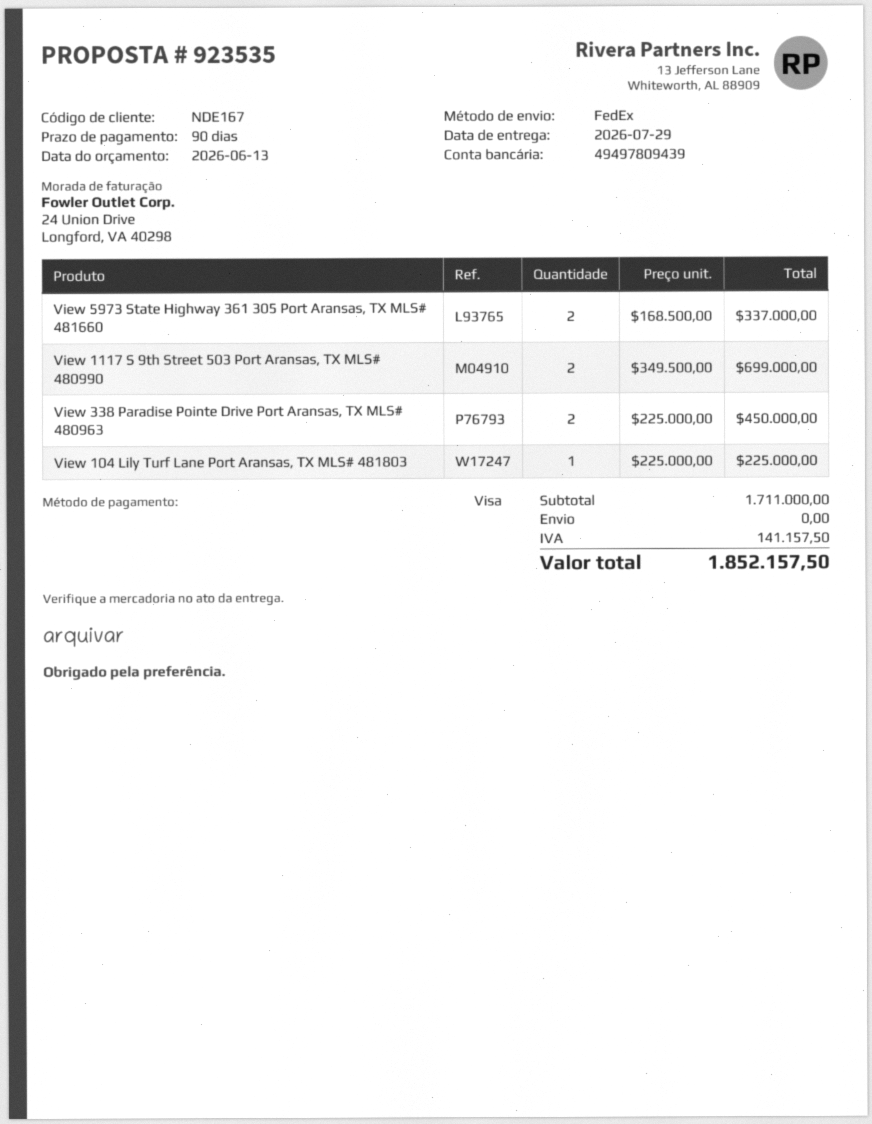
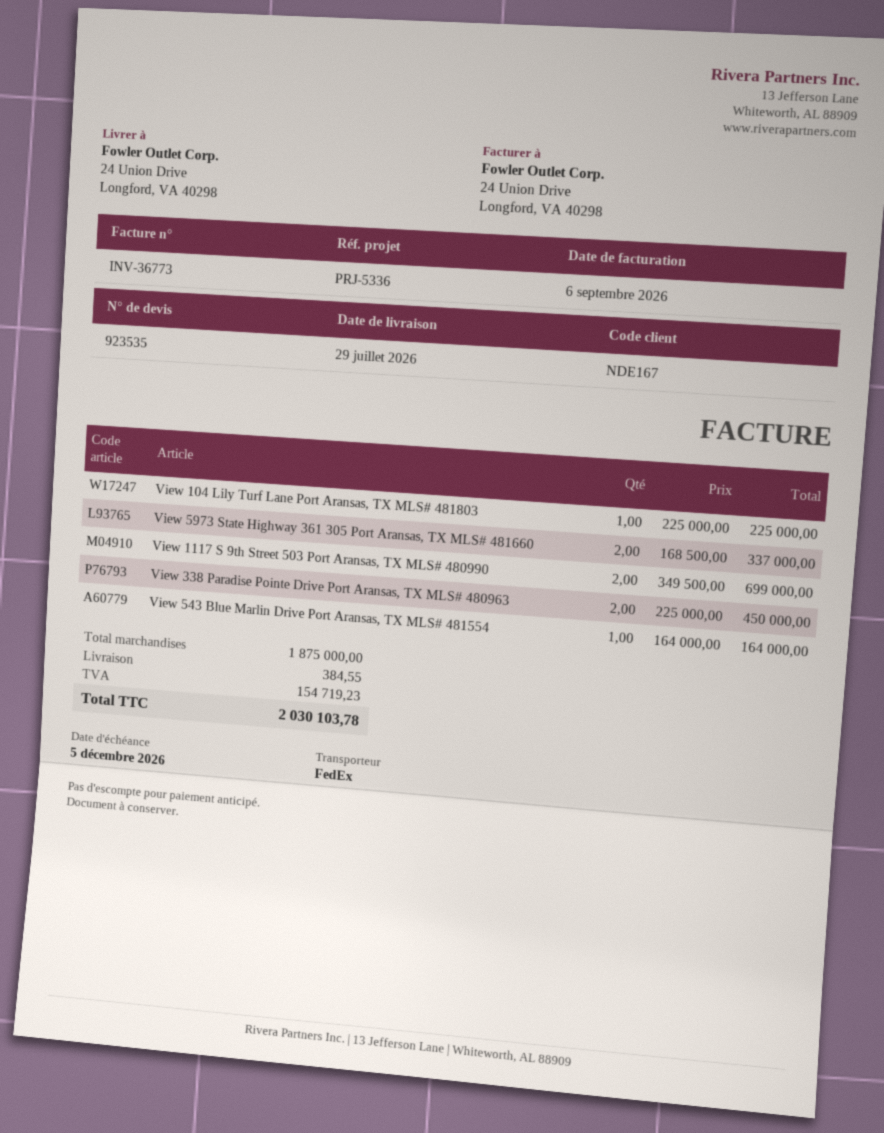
View 543 Blue Marlin Drive Port Aransas, TX MLS# 481554: none -> 1 x 164000.00 = 164000.00
subtotal: 1711000.00 -> 1875000.00
shipping: 0.00 -> 384.55
tax: 141157.50 -> 154719.23
total: 1852157.50 -> 2030103.78

